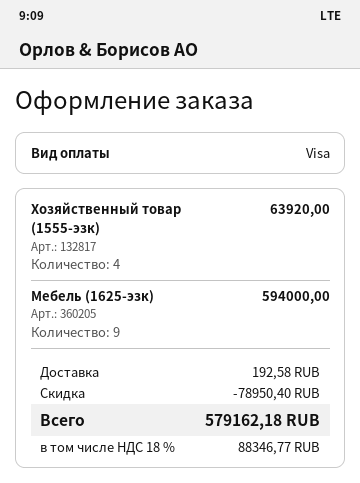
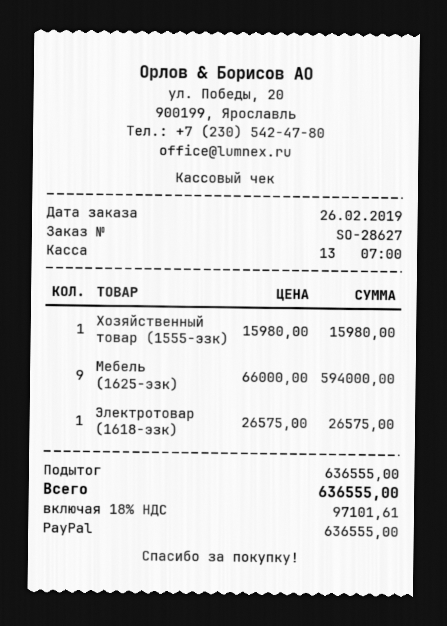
payment method: Visa -> PayPal
Хозяйственный товар (1555-эзк): 4 for 63920.00 -> 1 for 15980.00
Электротовар (1618-эзк): none -> 1 for 26575.00
discount: 78950.40 -> none
shipping: 192.58 -> none
tax: 18% = 88346.77 -> 18% = 97101.61
total: 579162.18 -> 636555.00

